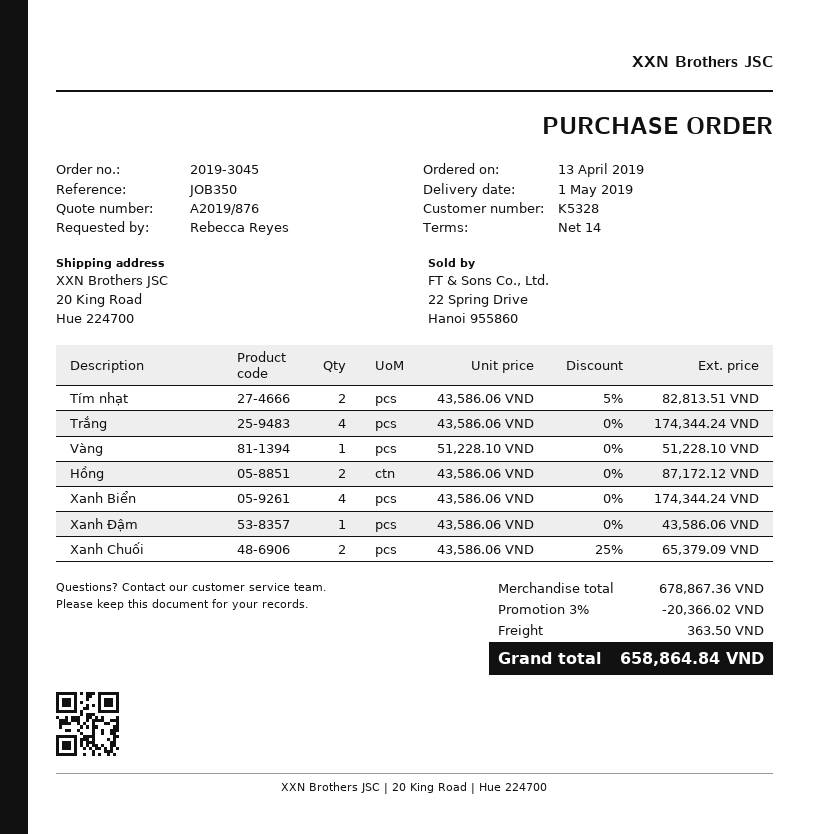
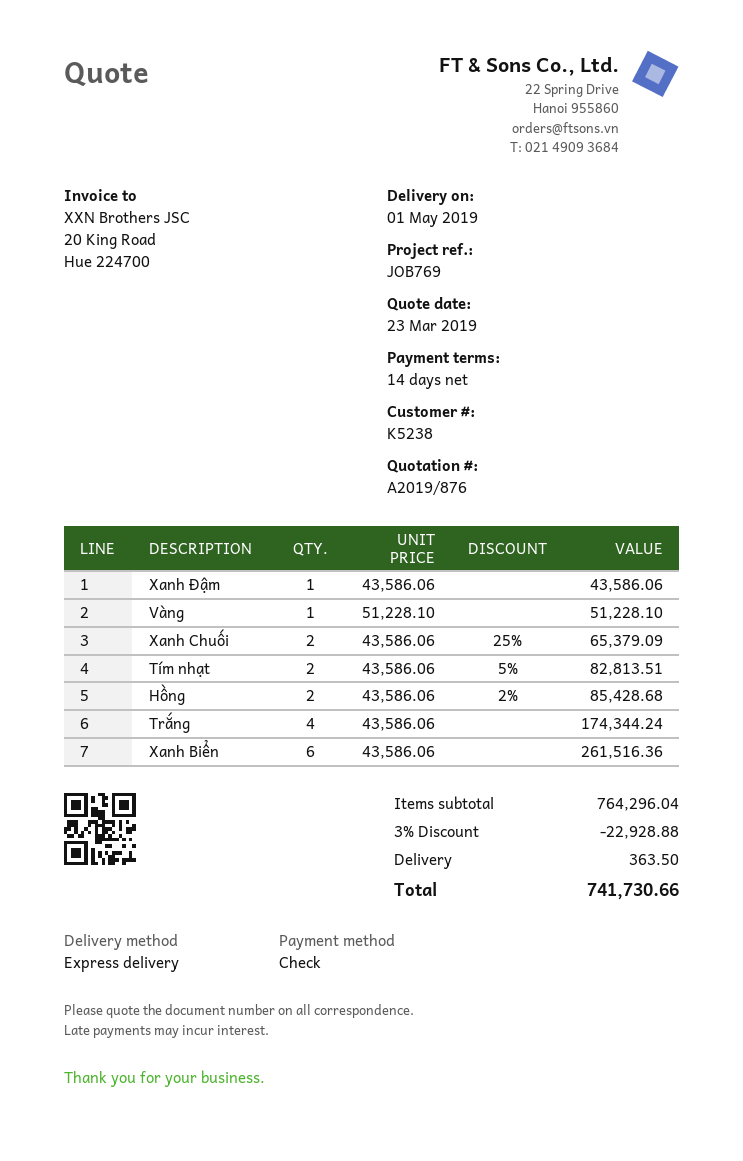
customer number: K5328 -> K5238
reference: JOB350 -> JOB769
Hồng: 2 x 43586.06 = 87172.12 -> 2 x 43586.06 - 2% = 85428.68
Xanh Biển: 4 x 43586.06 = 174344.24 -> 6 x 43586.06 = 261516.36
subtotal: 678867.36 -> 764296.04
discount: 3% = 20366.02 -> 3% = 22928.88
total: 658864.84 -> 741730.66

